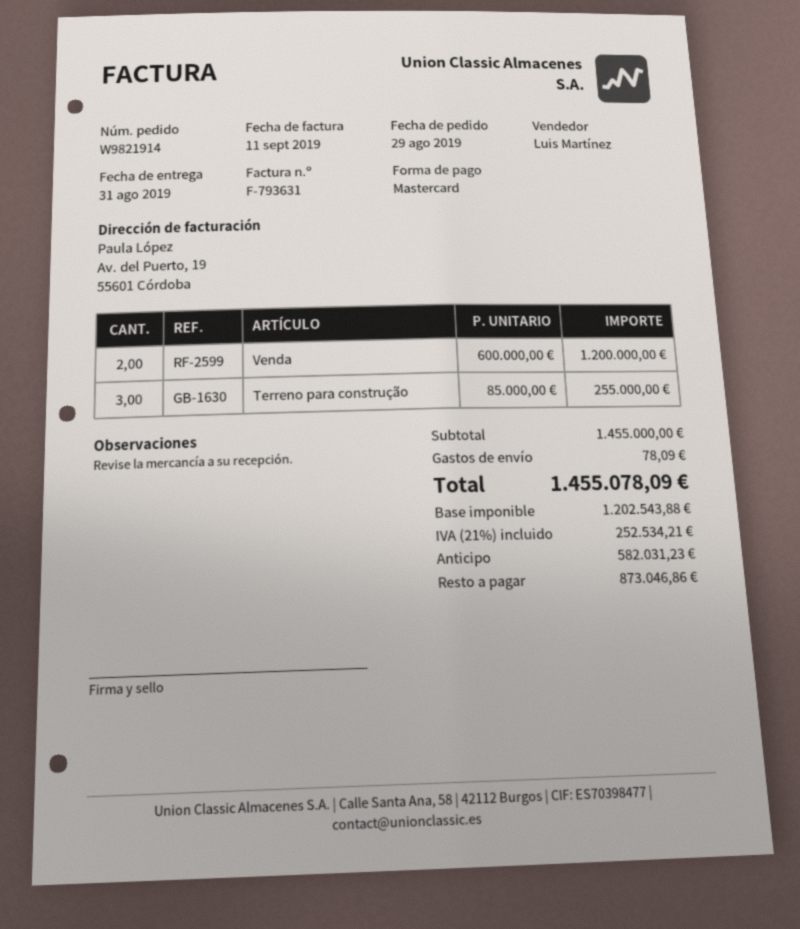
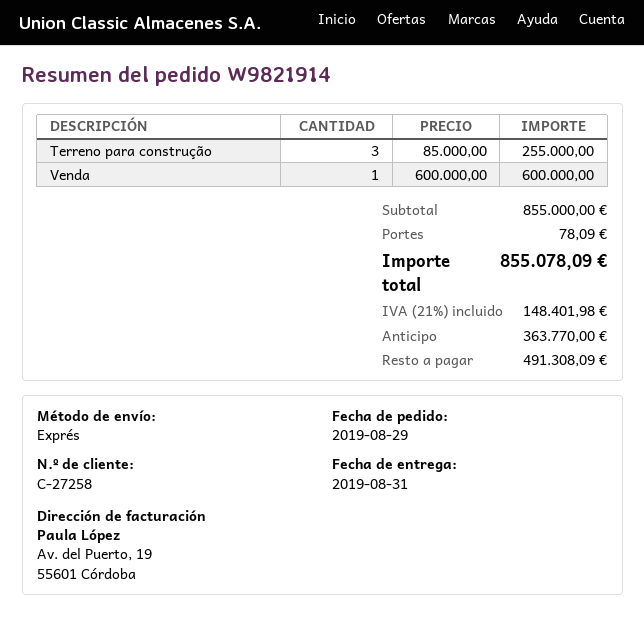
Venda: 2 x 600000.00 = 1200000.00 -> 1 x 600000.00 = 600000.00
subtotal: 1455000.00 -> 855000.00
tax: 21% = 252534.21 -> 21% = 148401.98
total: 1455078.09 -> 855078.09
deposit: 582031.23 -> 363770.00
balance: 873046.86 -> 491308.09

